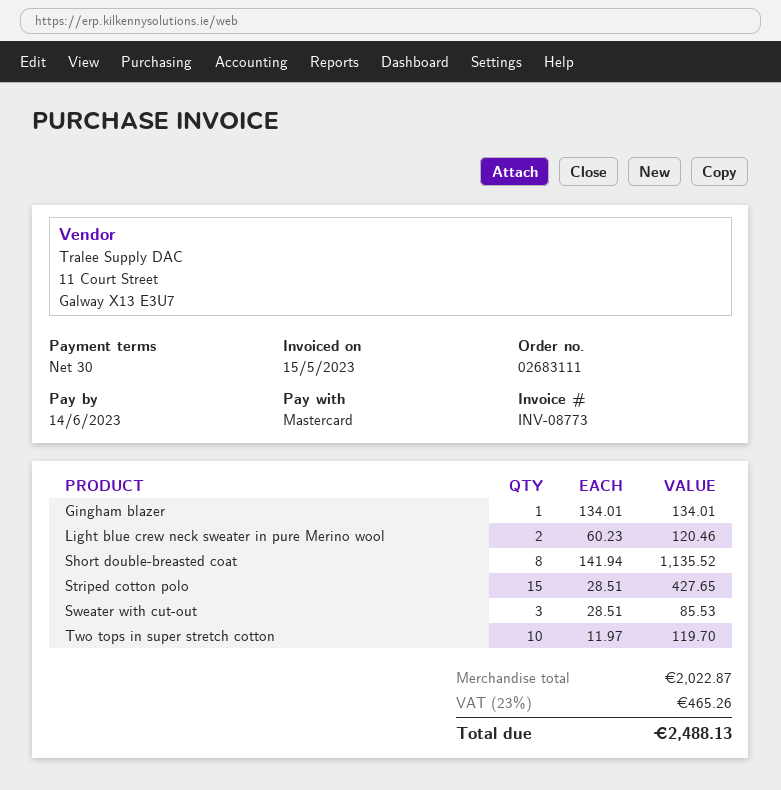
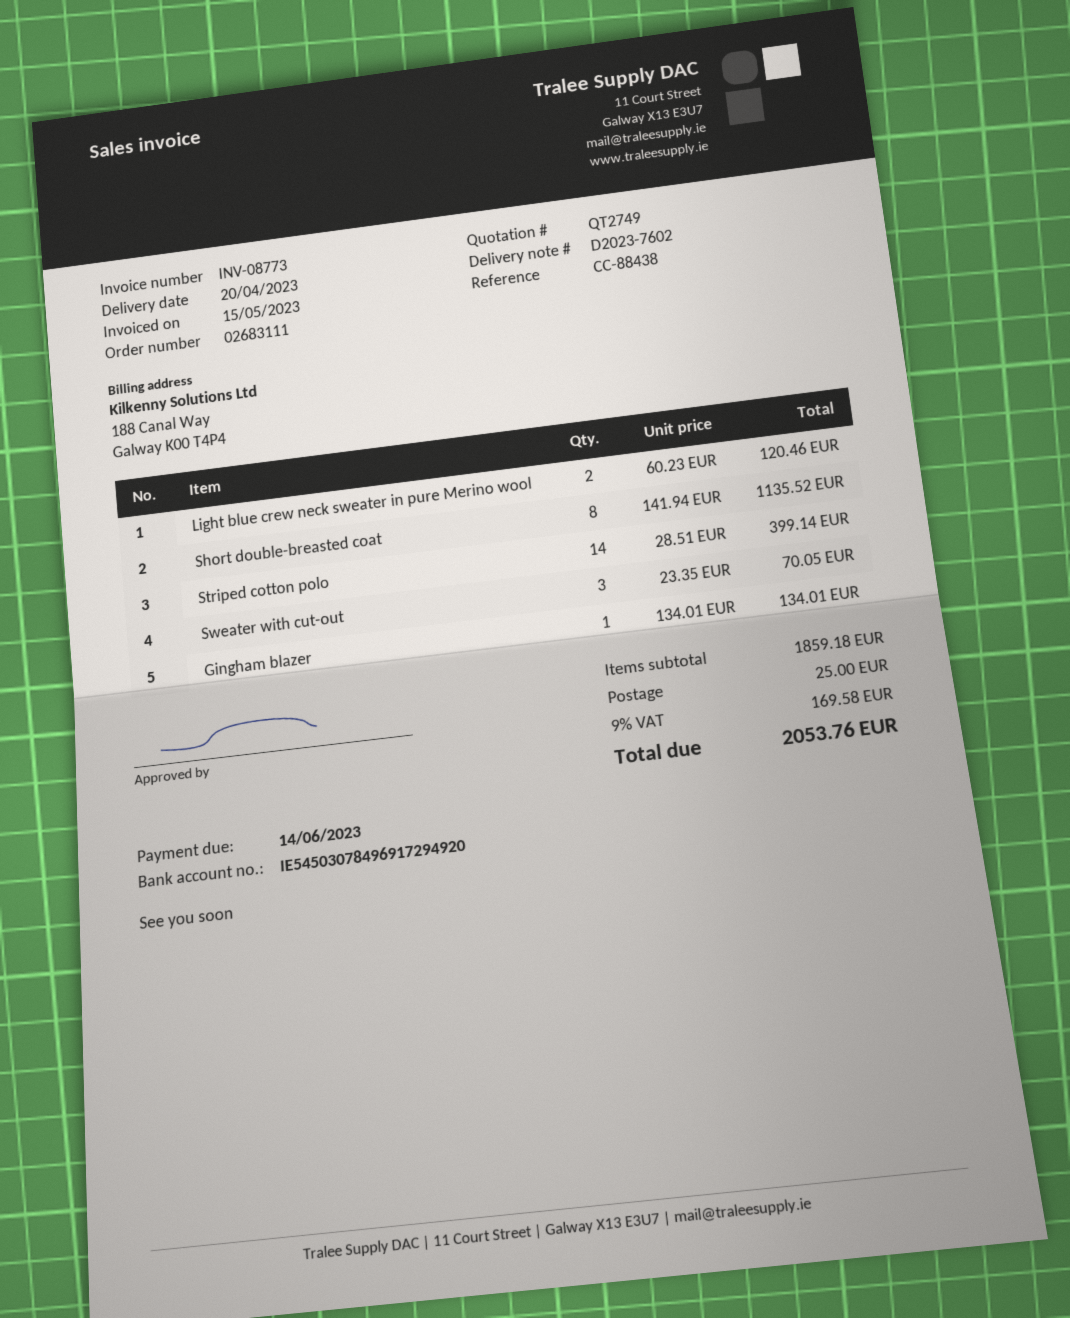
Striped cotton polo: 15 x 28.51 = 427.65 -> 14 x 28.51 = 399.14
Sweater with cut-out: 3 x 28.51 = 85.53 -> 3 x 23.35 = 70.05
Two tops in super stretch cotton: 10 x 11.97 = 119.70 -> none
subtotal: 2022.87 -> 1859.18
shipping: none -> 25.00
tax: 23% = 465.26 -> 9% = 169.58
total: 2488.13 -> 2053.76

